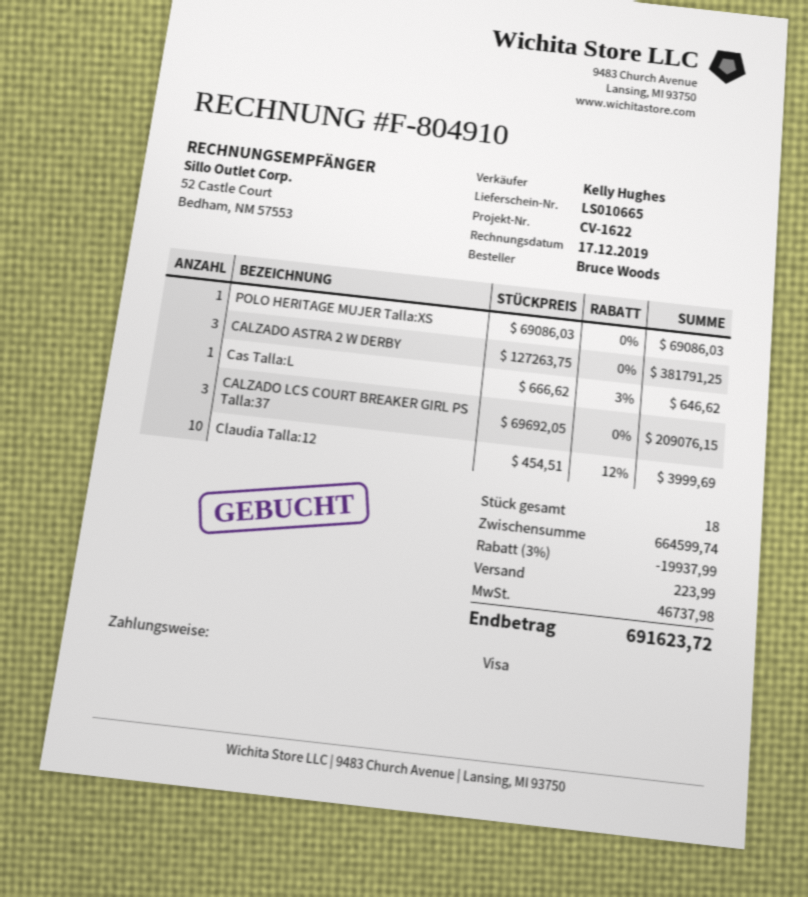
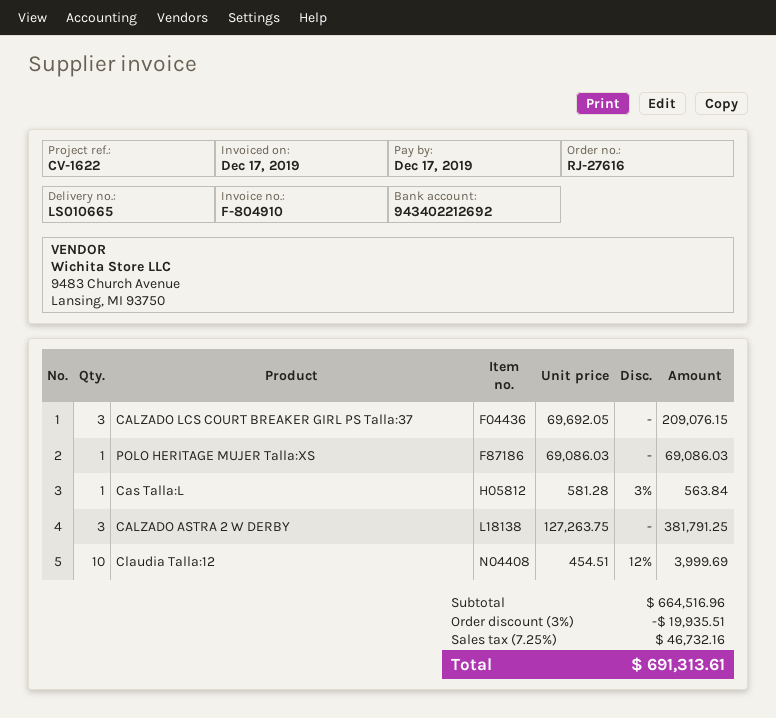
Cas Talla:L: 1 x 666.62 - 3% = 646.62 -> 1 x 581.28 - 3% = 563.84
subtotal: 664599.74 -> 664516.96
discount: 3% = 19937.99 -> 3% = 19935.51
shipping: 223.99 -> none
tax: 46737.98 -> 46732.16
total: 691623.72 -> 691313.61

